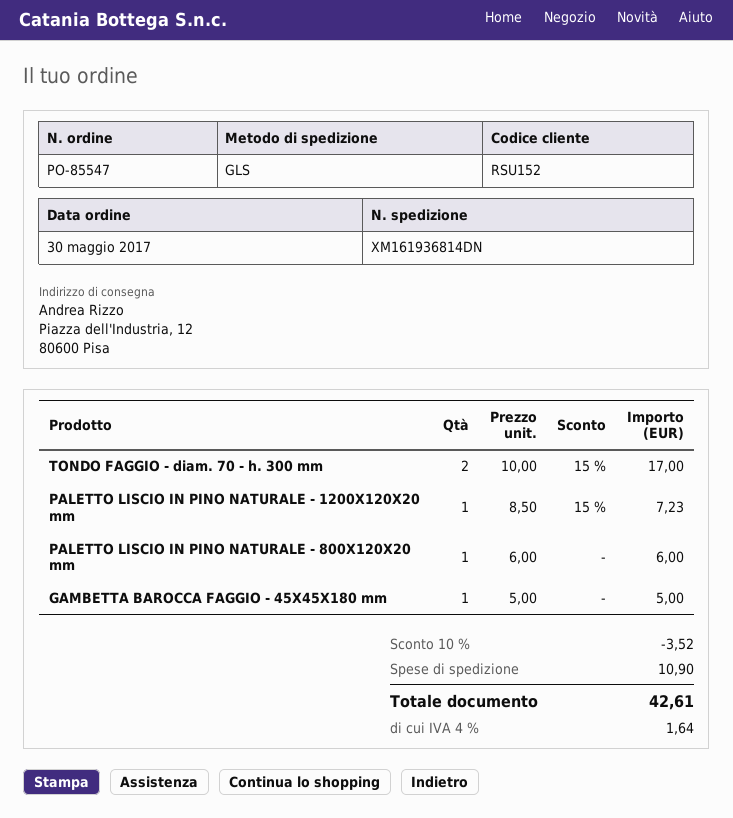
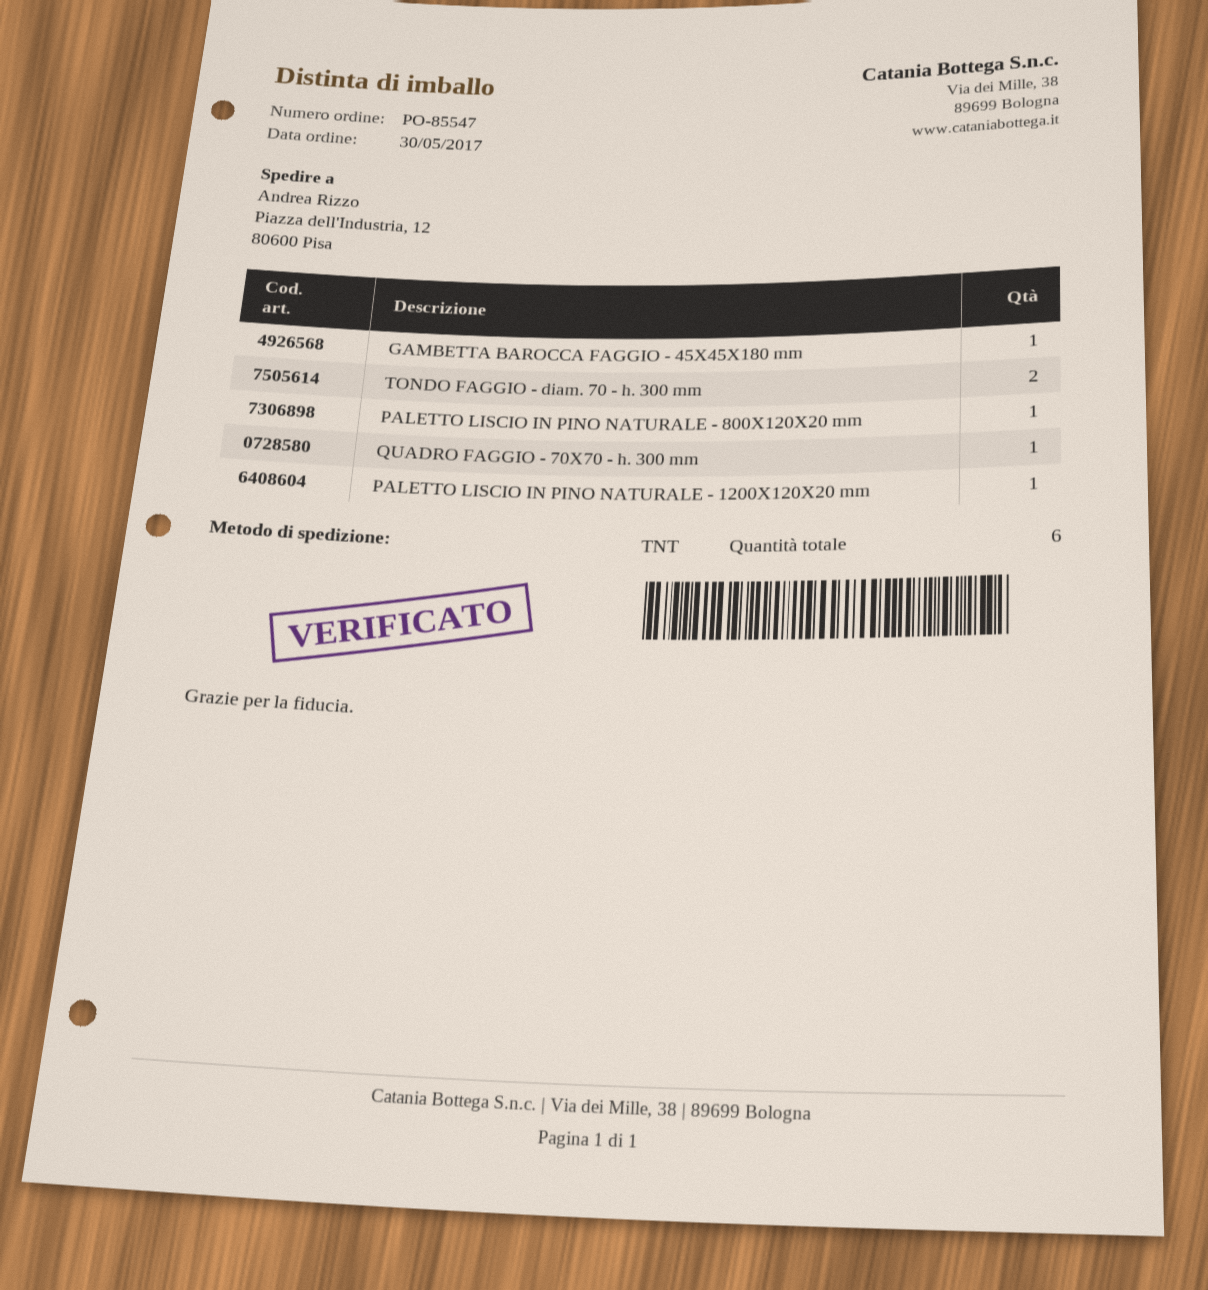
shipping method: GLS -> TNT
QUADRO FAGGIO - 70X70 - h. 300 mm: none -> 1

